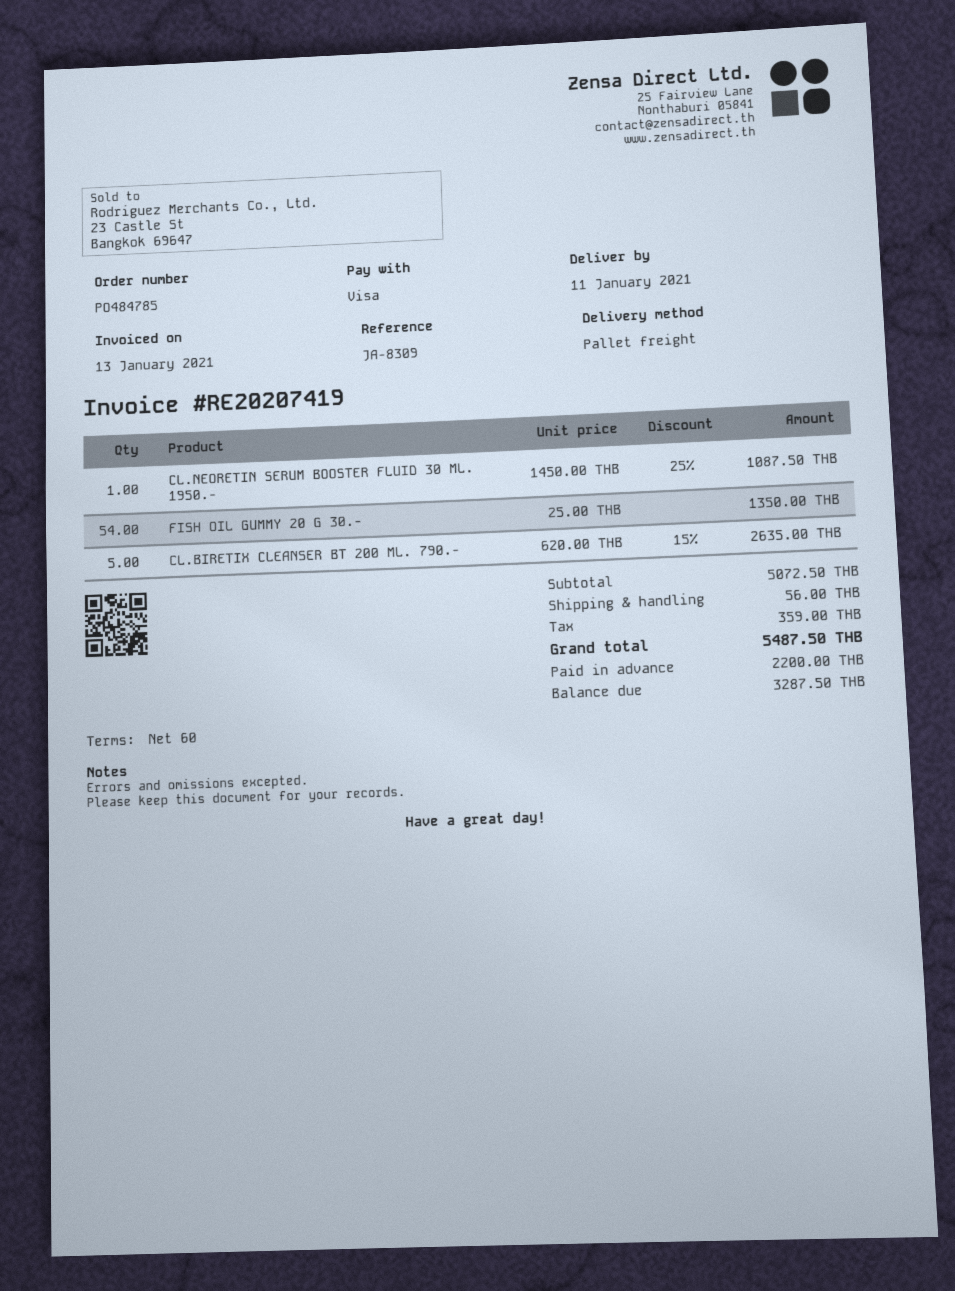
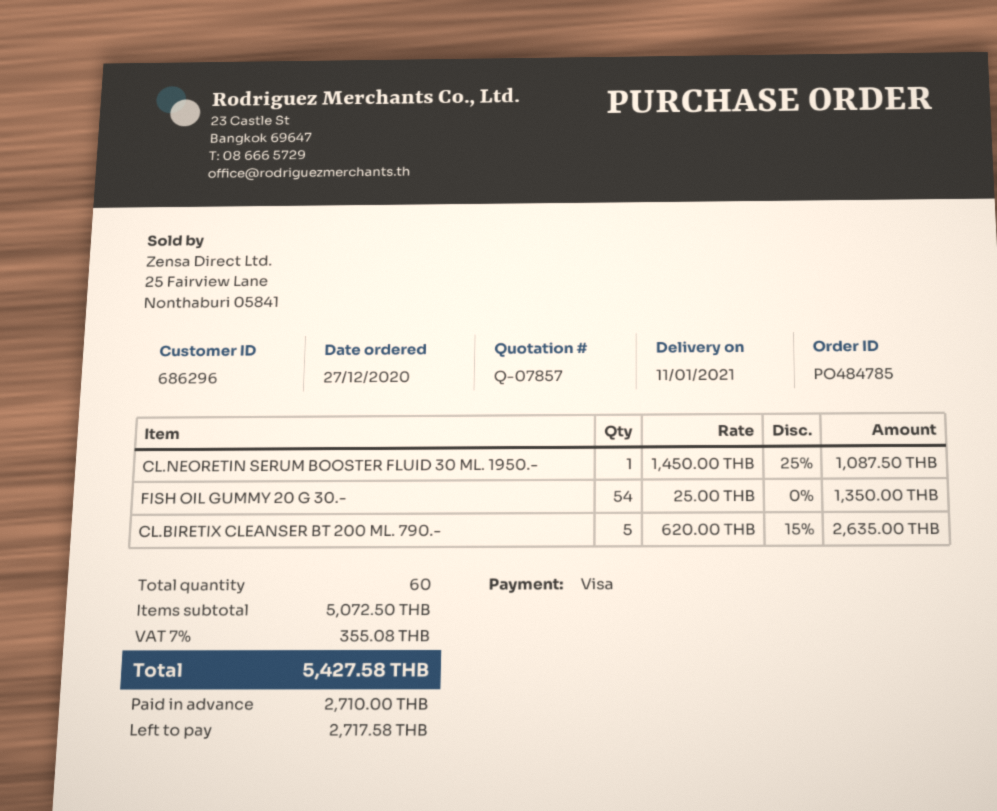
shipping: 56.00 -> none
tax: 359.00 -> 355.08
total: 5487.50 -> 5427.58
deposit: 2200.00 -> 2710.00
balance: 3287.50 -> 2717.58

